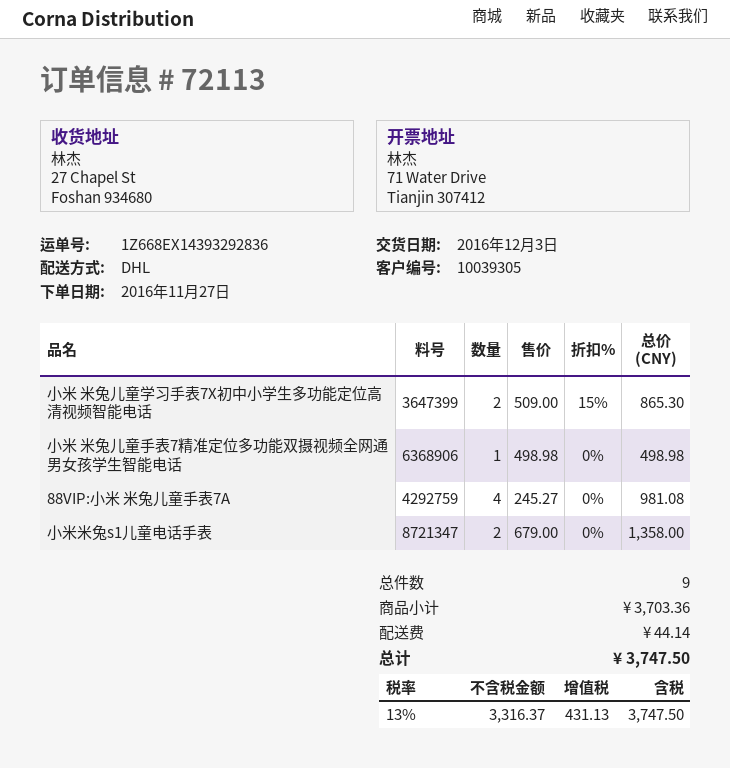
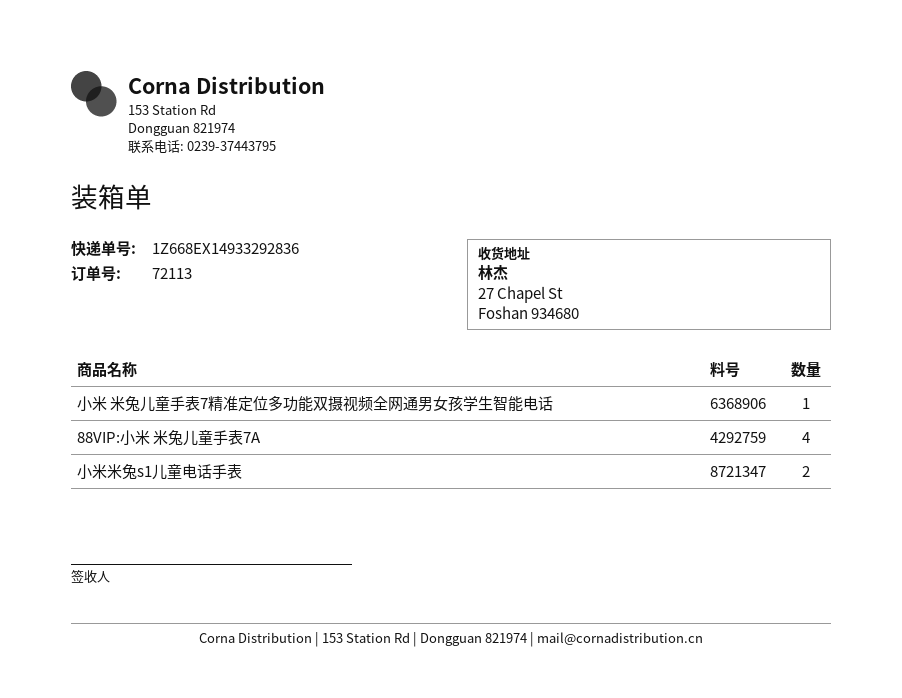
tracking number: 1Z668EX14393292836 -> 1Z668EX14933292836
小米 米兔儿童学习手表7X初中小学生多功能定位高清视频智能电话: 2 -> none

